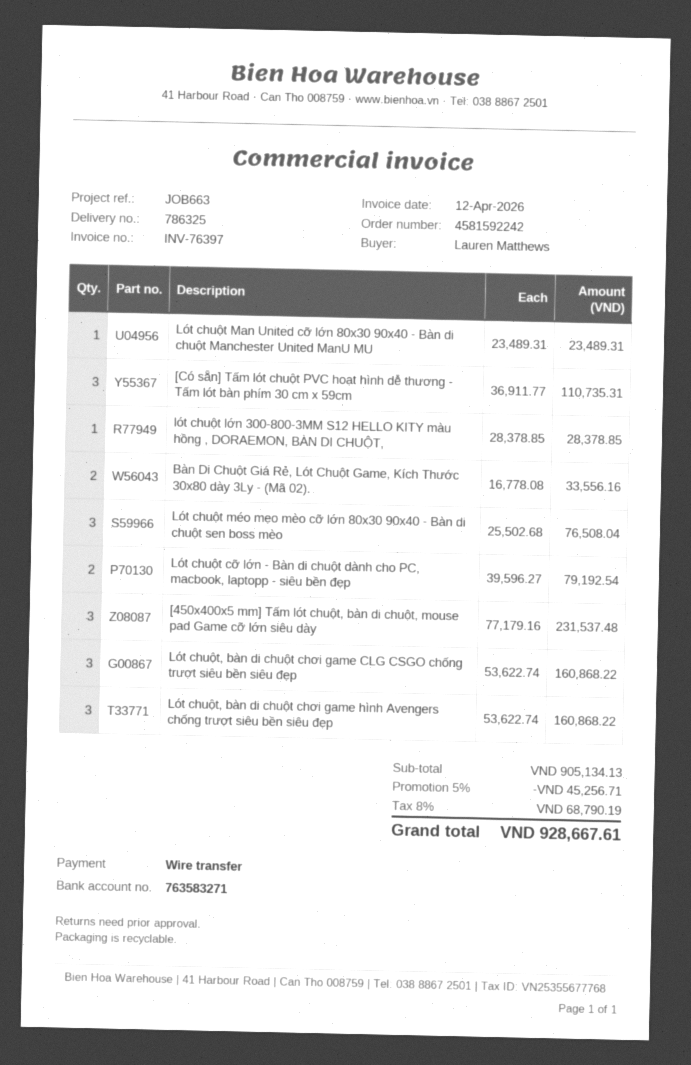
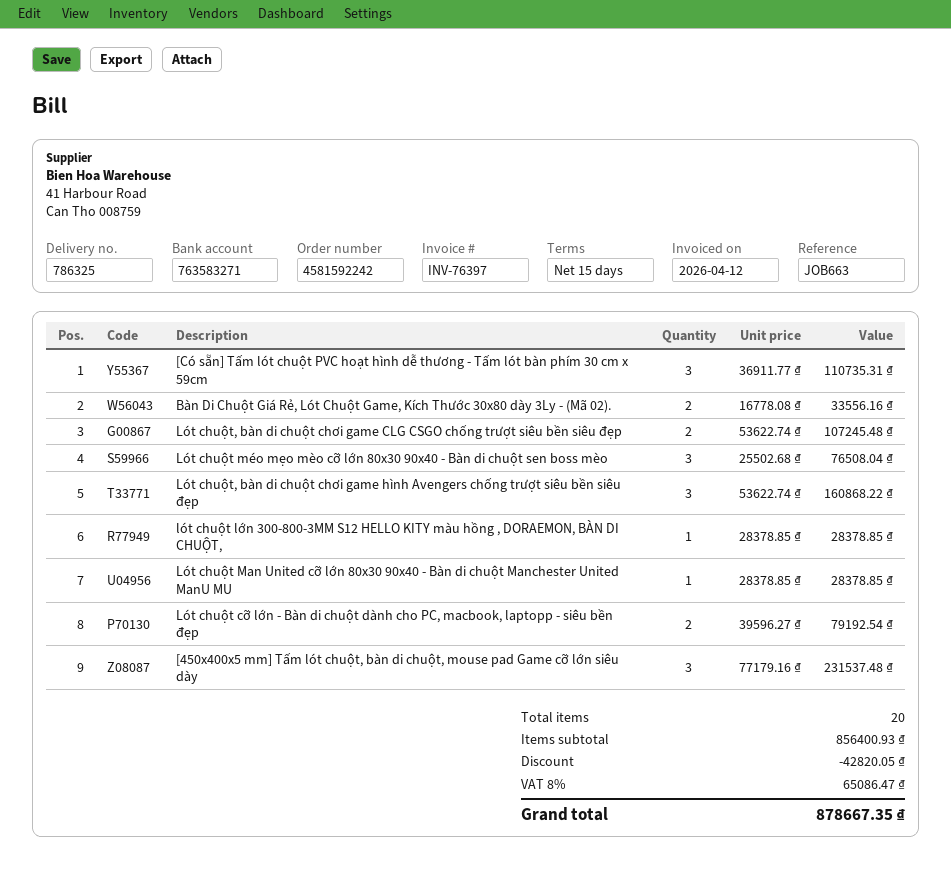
Lót chuột Man United cỡ lớn 80x30 90x40 - Bàn di chuột Manchester United ManU MU: 1 x 23489.31 = 23489.31 -> 1 x 28378.85 = 28378.85
Lót chuột, bàn di chuột chơi game CLG CSGO chống trượt siêu bền siêu đẹp: 3 x 53622.74 = 160868.22 -> 2 x 53622.74 = 107245.48
subtotal: 905134.13 -> 856400.93
discount: 45256.71 -> 42820.05
tax: 8% = 68790.19 -> 8% = 65086.47
total: 928667.61 -> 878667.35

